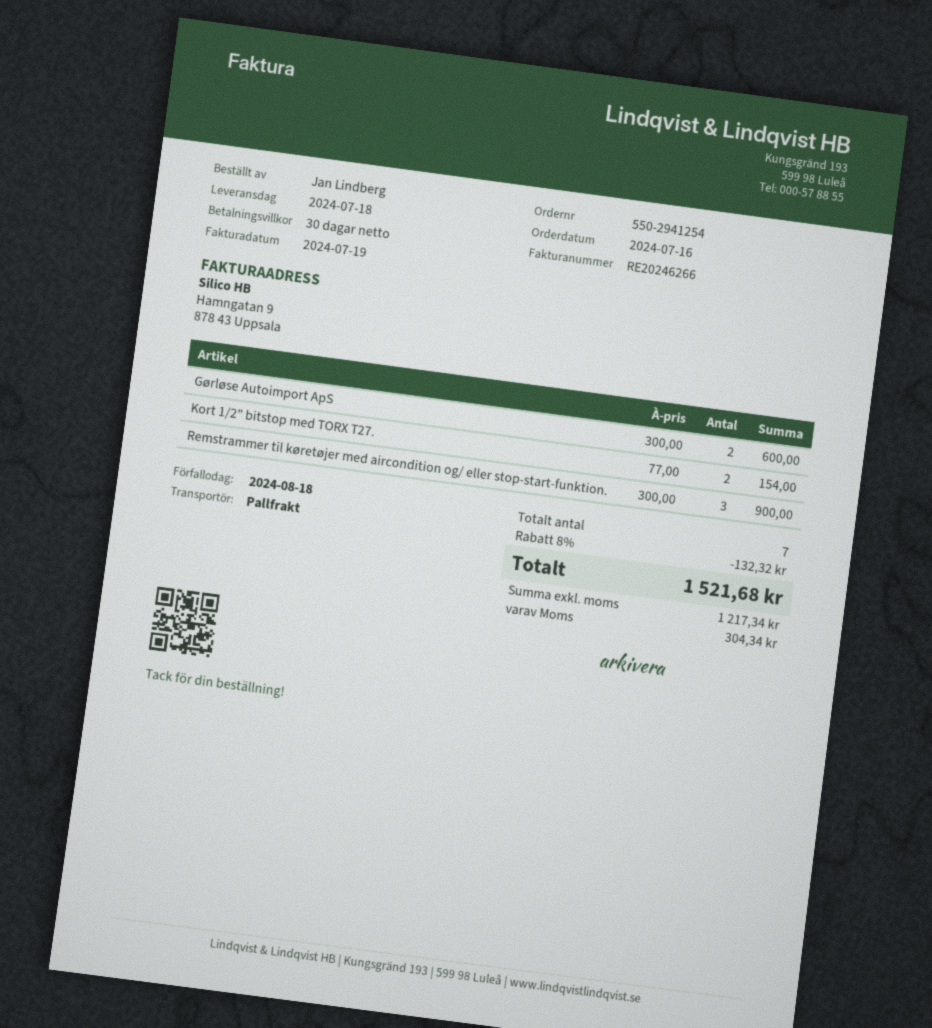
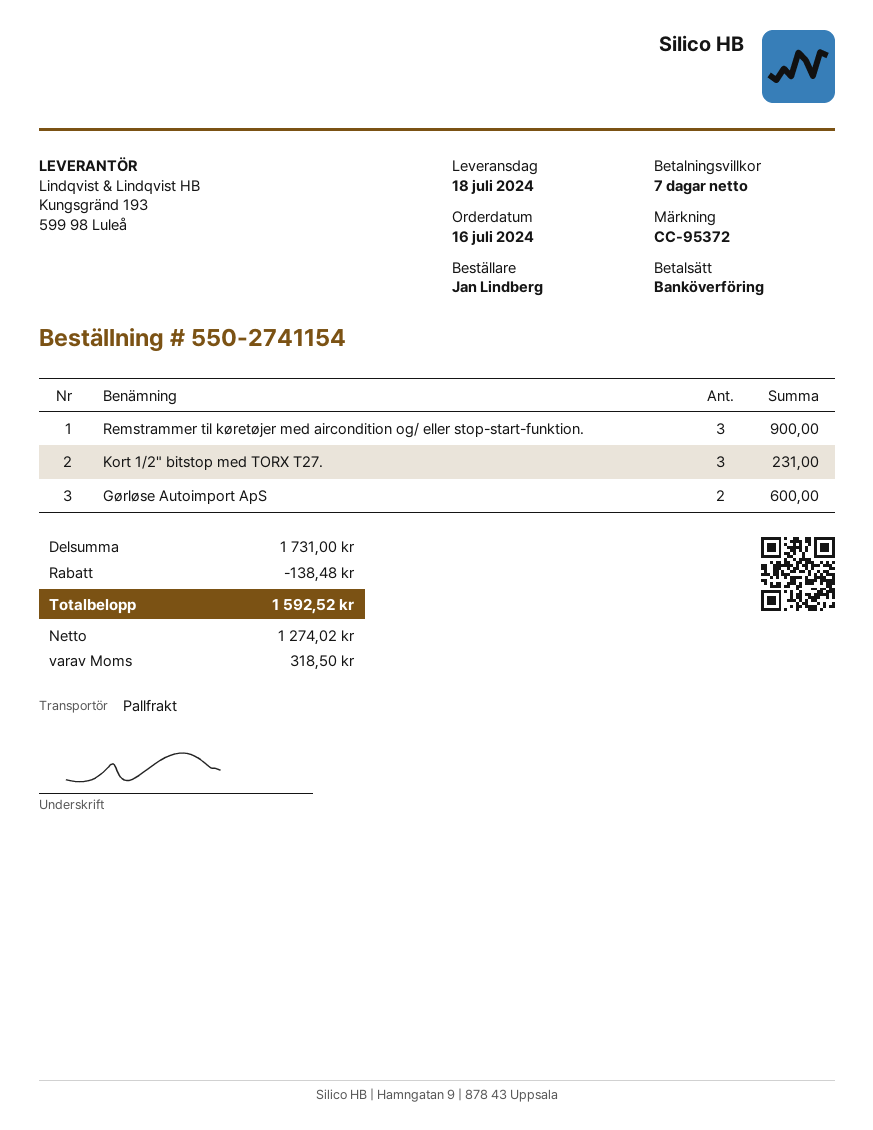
order number: 550-2941254 -> 550-2741154
payment terms: 30 days -> 7 days
Kort 1/2" bitstop med TORX T27.: 2 for 154.00 -> 3 for 231.00
discount: 132.32 -> 138.48
net: 1217.34 -> 1274.02
tax: 304.34 -> 318.50
total: 1521.68 -> 1592.52

